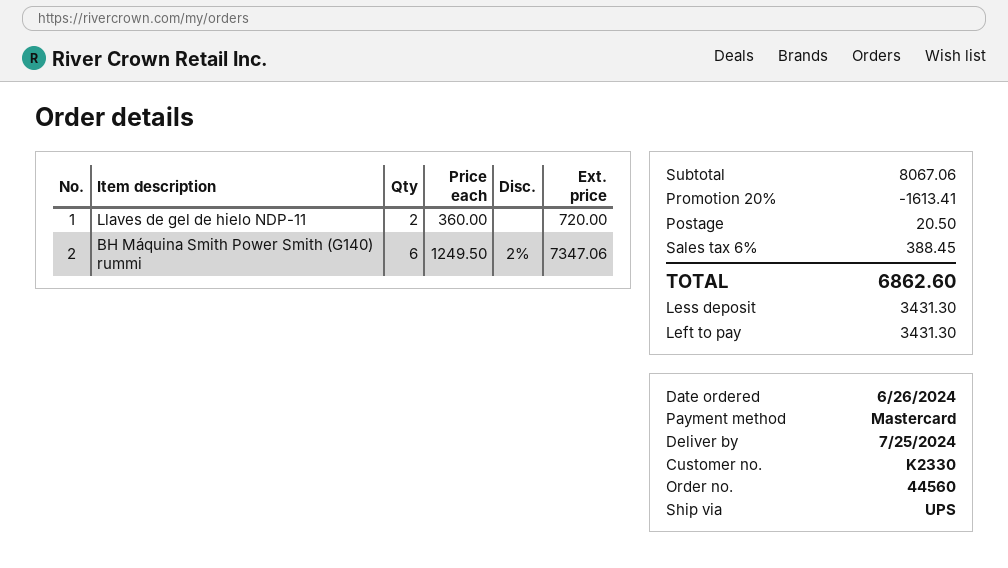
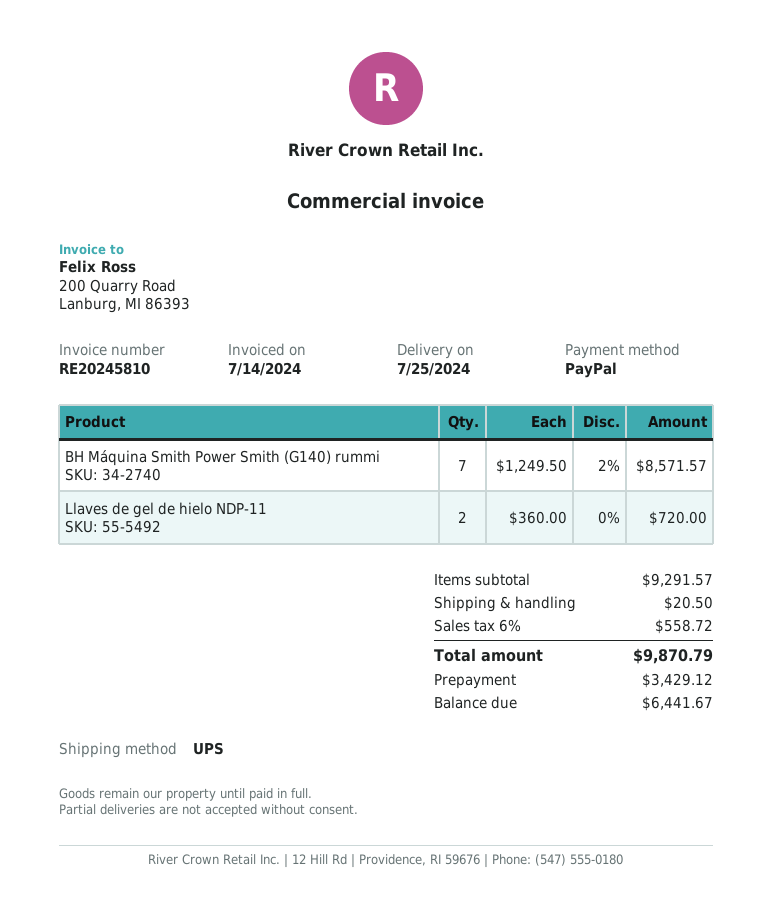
payment method: Mastercard -> PayPal
BH Máquina Smith Power Smith (G140) rummi: 6 x 1249.50 - 2% = 7347.06 -> 7 x 1249.50 - 2% = 8571.57
subtotal: 8067.06 -> 9291.57
discount: 20% = 1613.41 -> none
tax: 6% = 388.45 -> 6% = 558.72
total: 6862.60 -> 9870.79
deposit: 3431.30 -> 3429.12
balance: 3431.30 -> 6441.67

